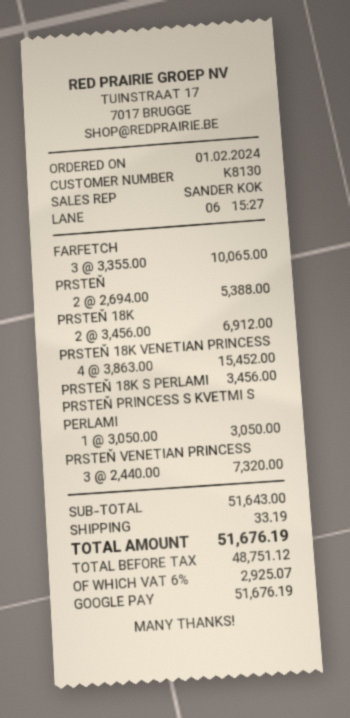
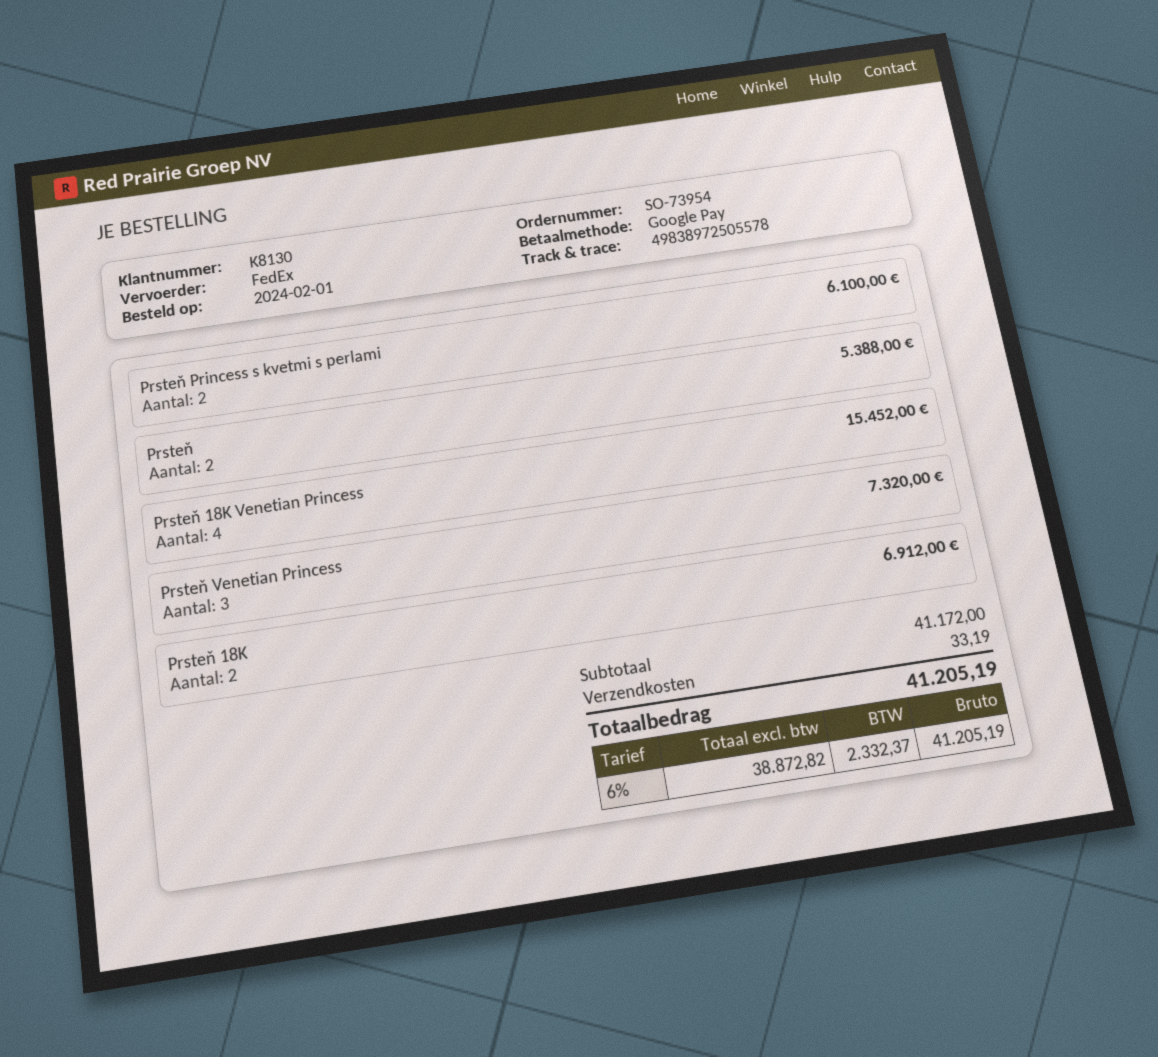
FARFETCH: 3 for 10065.00 -> none
PRSTEŇ 18K S PERLAMI: 1 for 3456.00 -> none
PRSTEŇ PRINCESS S KVETMI S PERLAMI: 1 for 3050.00 -> 2 for 6100.00
subtotal: 51643.00 -> 41172.00
net: 48751.12 -> 38872.82
tax: 6% = 2925.07 -> 6% = 2332.37
total: 51676.19 -> 41205.19

